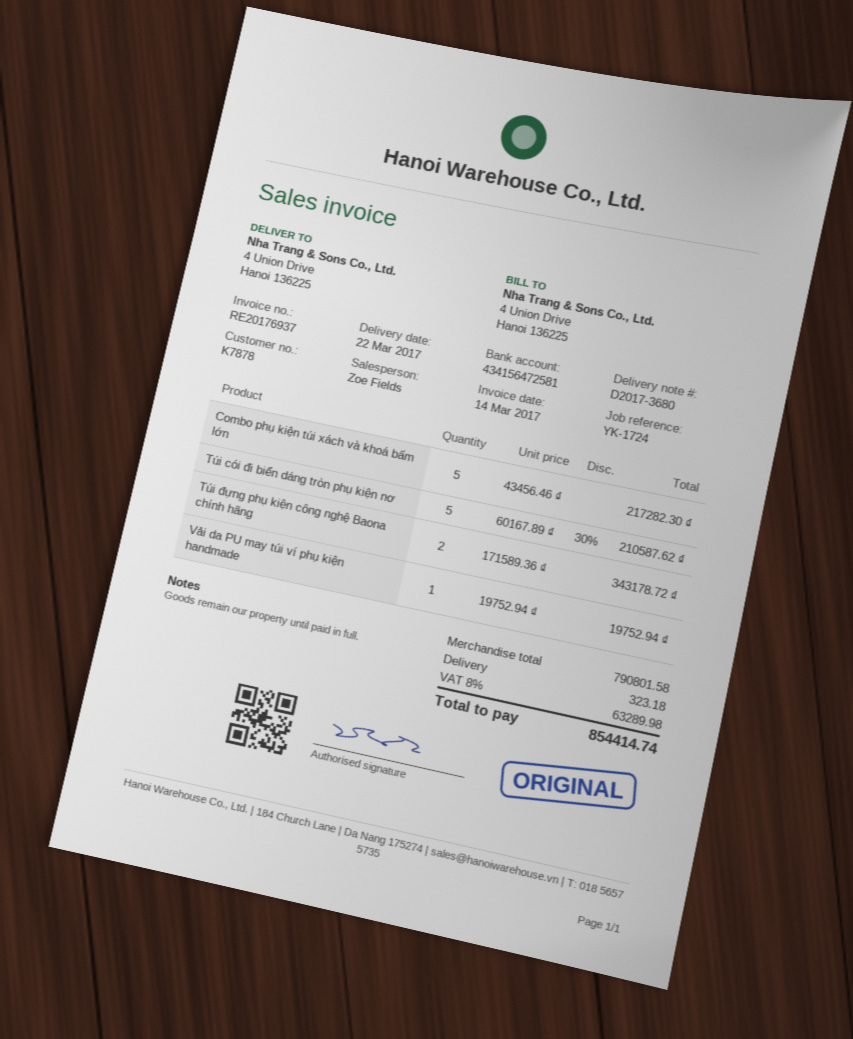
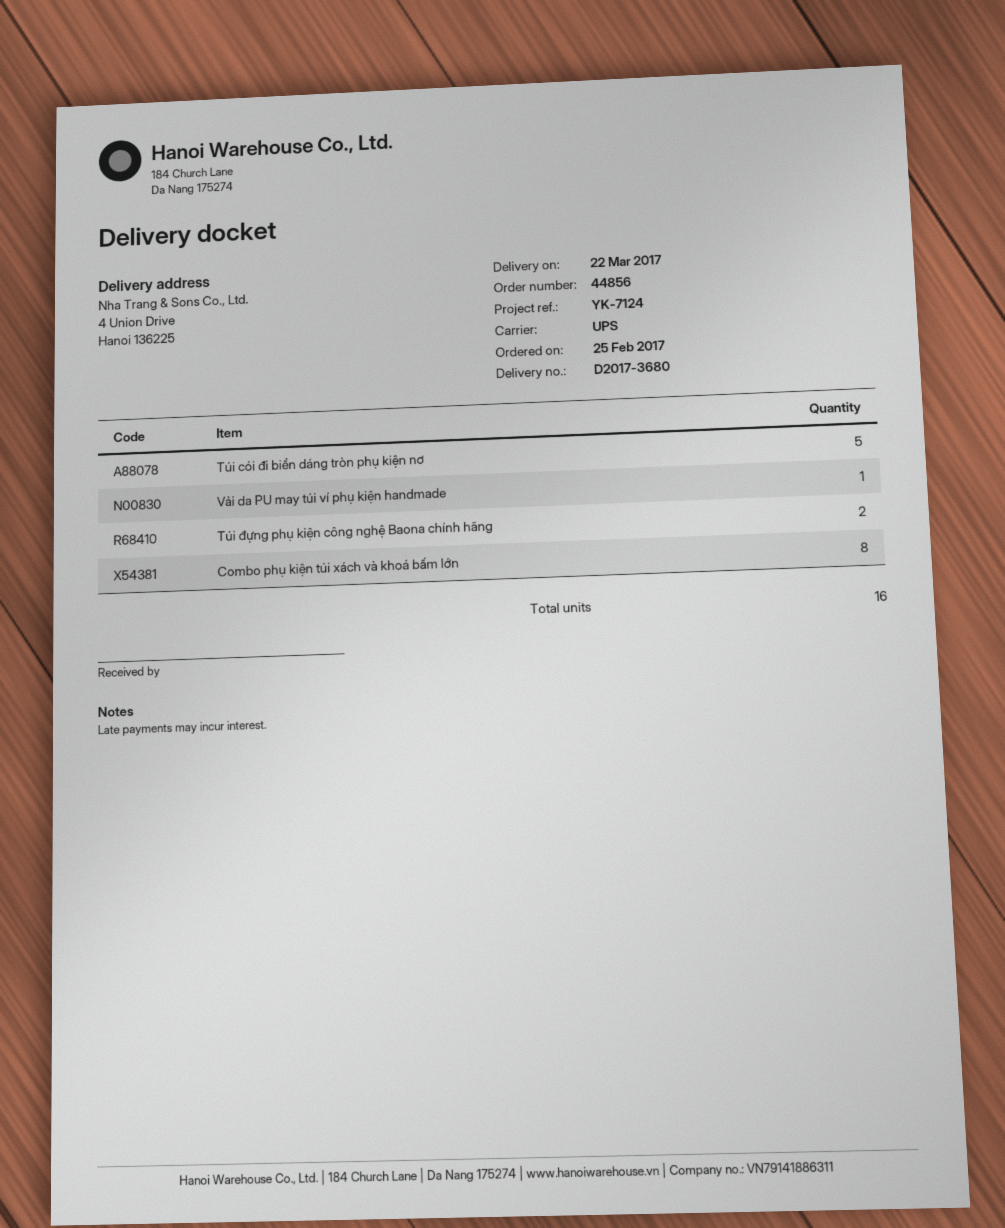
reference: YK-1724 -> YK-7124
Combo phụ kiện túi xách và khoá bấm lớn: 5 -> 8

